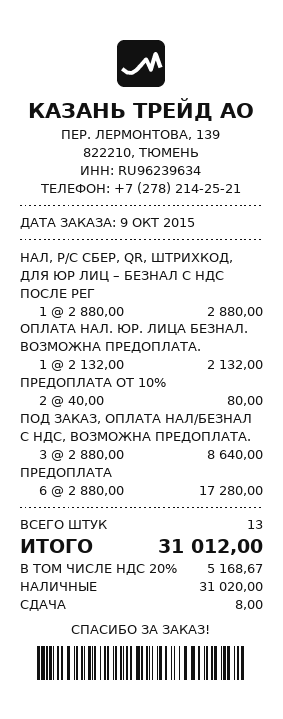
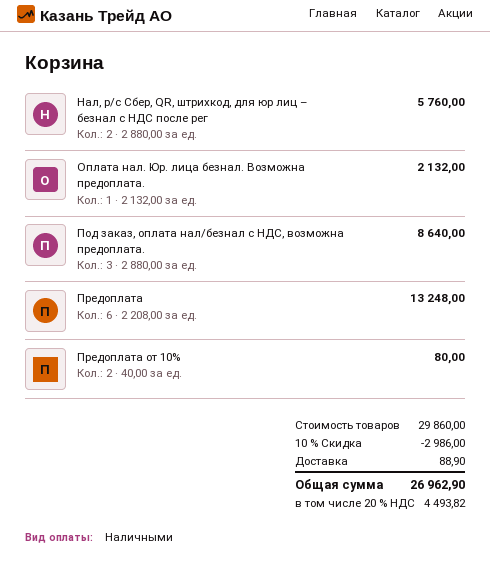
НАЛ, Р/С СБЕР, QR, ШТРИХКОД, ДЛЯ ЮР ЛИЦ – БЕЗНАЛ С НДС ПОСЛЕ РЕГ: 1 x 2880.00 = 2880.00 -> 2 x 2880.00 = 5760.00
ПРЕДОПЛАТА: 6 x 2880.00 = 17280.00 -> 6 x 2208.00 = 13248.00
discount: none -> 10% = 2986.00
shipping: none -> 88.90
tax: 20% = 5168.67 -> 20% = 4493.82
total: 31012.00 -> 26962.90

